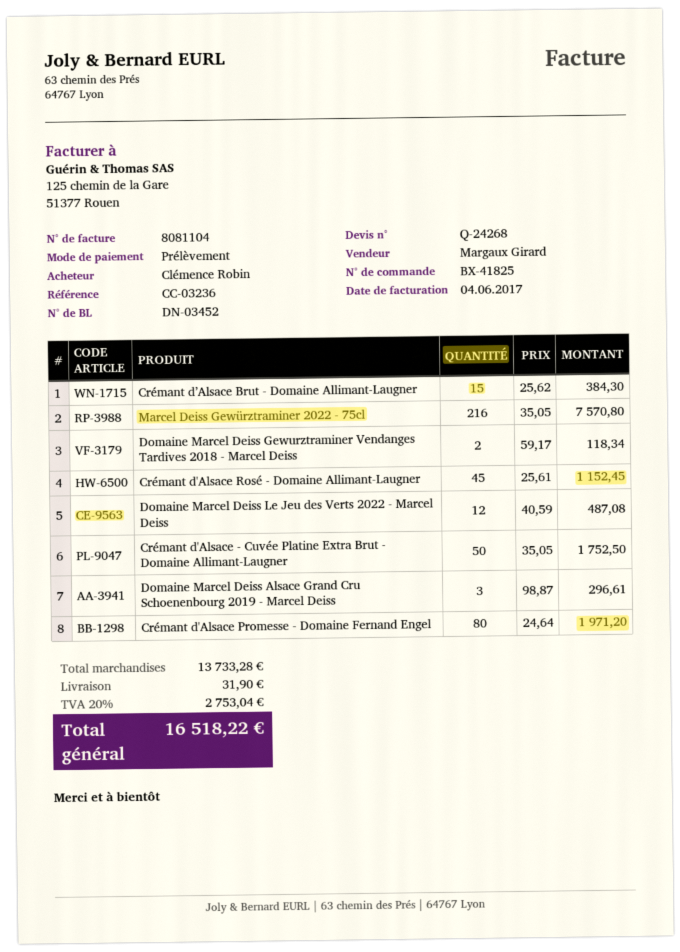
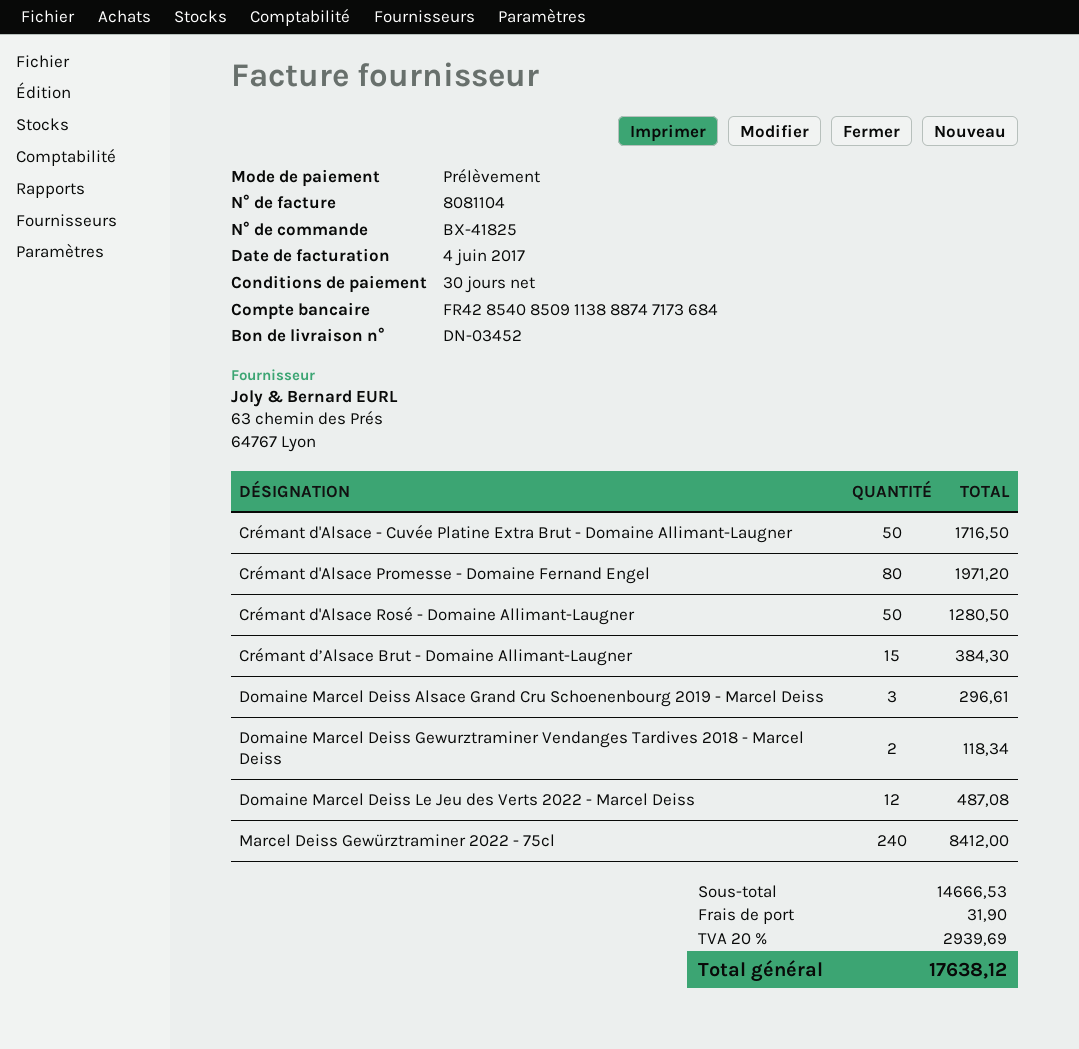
Marcel Deiss Gewürztraminer 2022 - 75cl: 216 for 7570.80 -> 240 for 8412.00
Crémant d'Alsace Rosé - Domaine Allimant-Laugner: 45 for 1152.45 -> 50 for 1280.50
Crémant d'Alsace - Cuvée Platine Extra Brut - Domaine Allimant-Laugner: 50 for 1752.50 -> 50 for 1716.50
subtotal: 13733.28 -> 14666.53
tax: 20% = 2753.04 -> 20% = 2939.69
total: 16518.22 -> 17638.12

